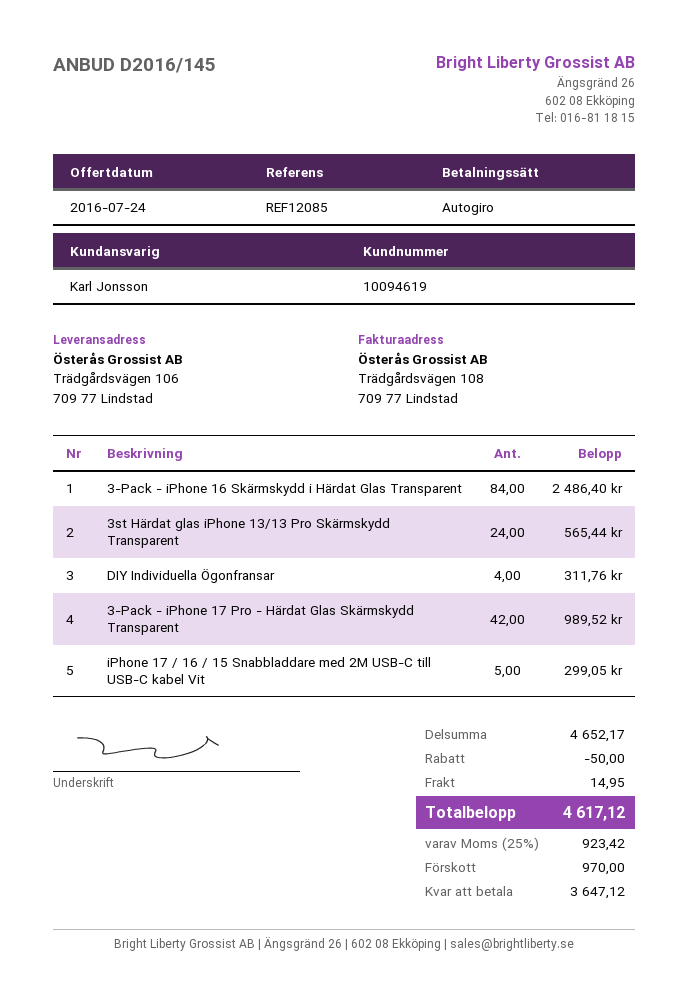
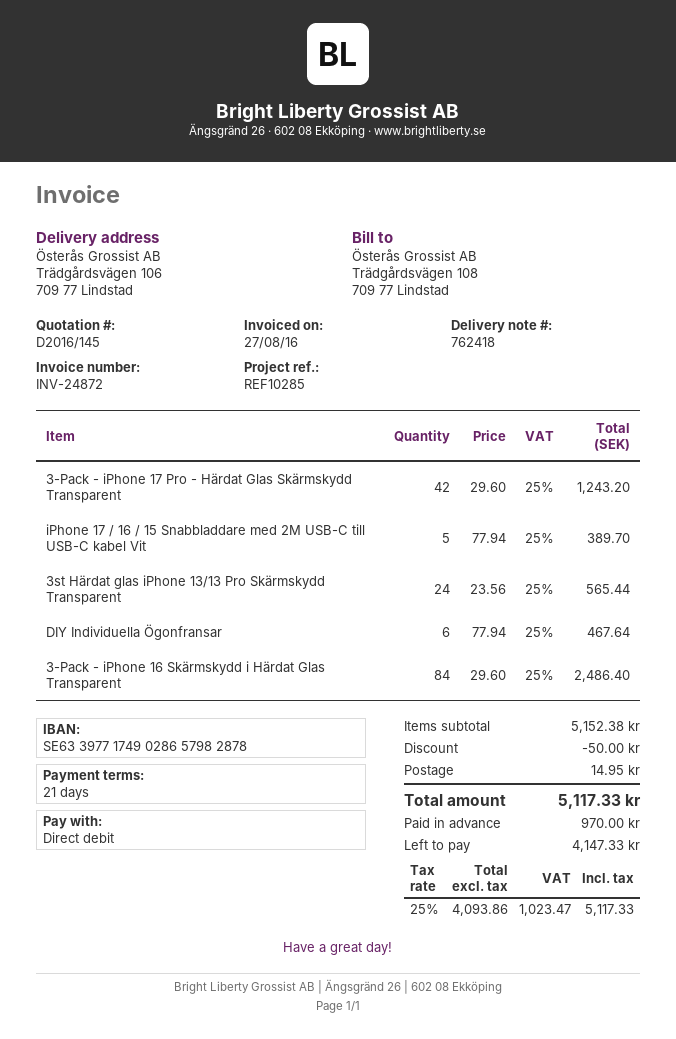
reference: REF12085 -> REF10285
DIY Individuella Ögonfransar: 4 for 311.76 -> 6 for 467.64
3-Pack - iPhone 17 Pro - Härdat Glas Skärmskydd Transparent: 42 for 989.52 -> 42 for 1243.20
iPhone 17 / 16 / 15 Snabbladdare med 2M USB-C till USB-C kabel Vit: 5 for 299.05 -> 5 for 389.70
subtotal: 4652.17 -> 5152.38
tax: 25% = 923.42 -> 25% = 1023.47
total: 4617.12 -> 5117.33
balance: 3647.12 -> 4147.33

